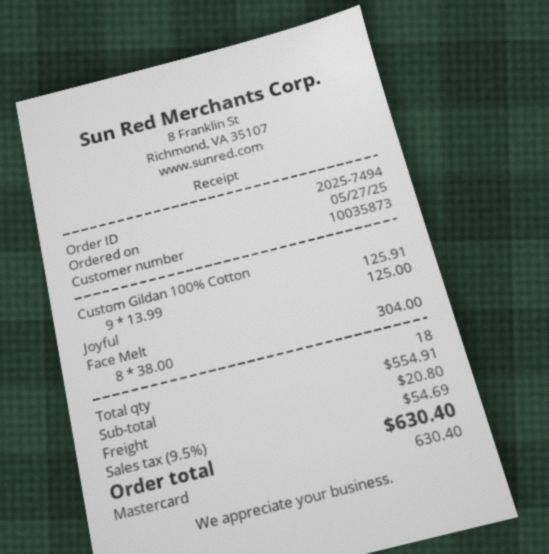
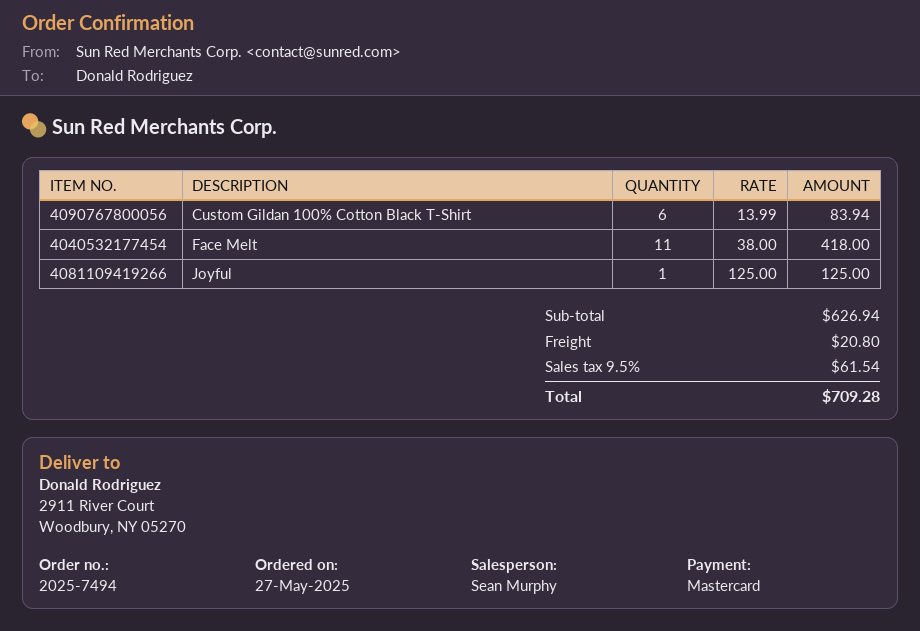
Custom Gildan 100% Cotton: 9 x 13.99 = 125.91 -> 6 x 13.99 = 83.94
Face Melt: 8 x 38.00 = 304.00 -> 11 x 38.00 = 418.00
subtotal: 554.91 -> 626.94
tax: 9.5% = 54.69 -> 9.5% = 61.54
total: 630.40 -> 709.28

